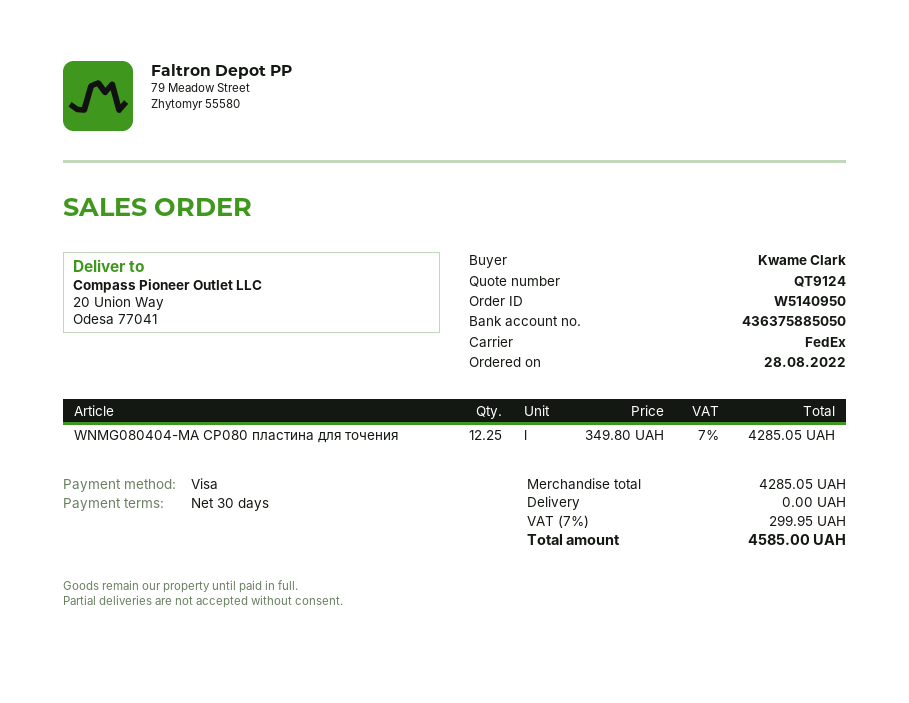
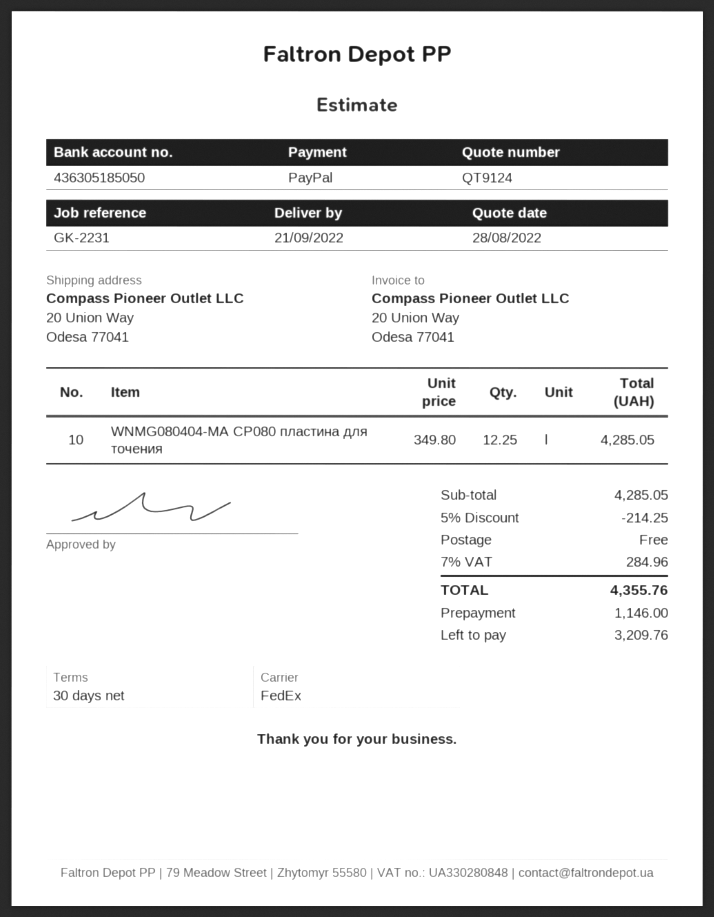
payment method: Visa -> PayPal
bank account: 436375885050 -> 436305185050
discount: none -> 5% = 214.25
tax: 7% = 299.95 -> 7% = 284.96
total: 4585.00 -> 4355.76

